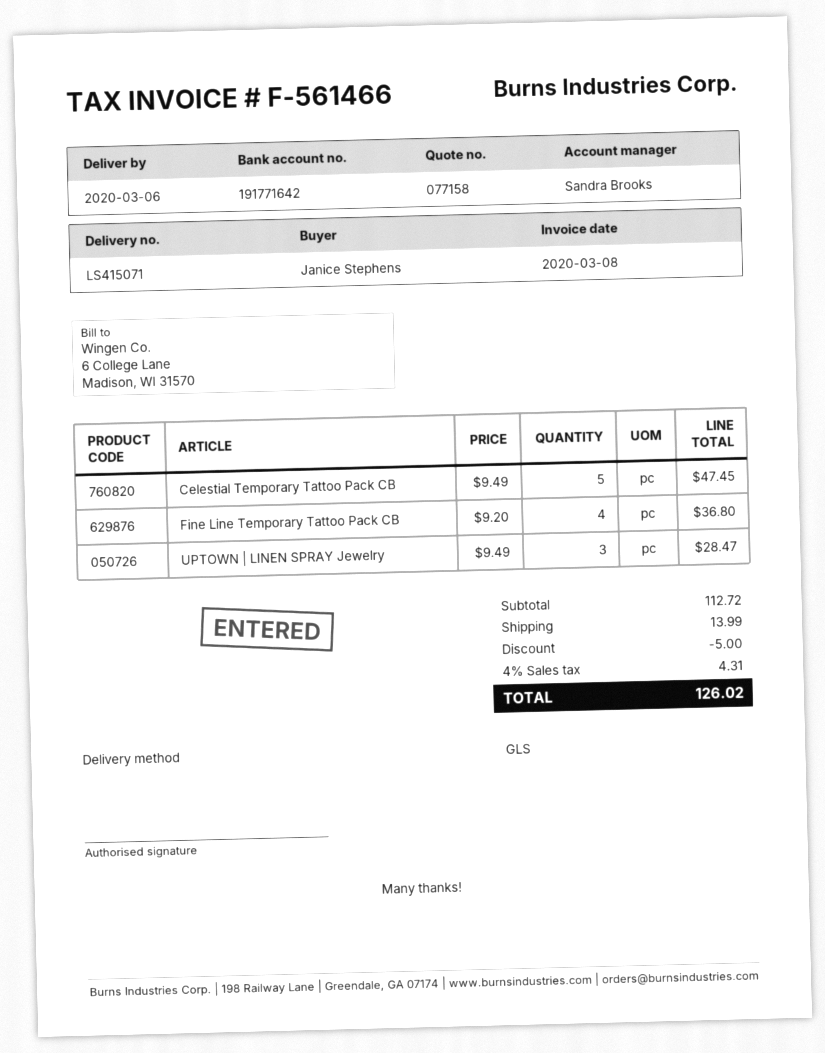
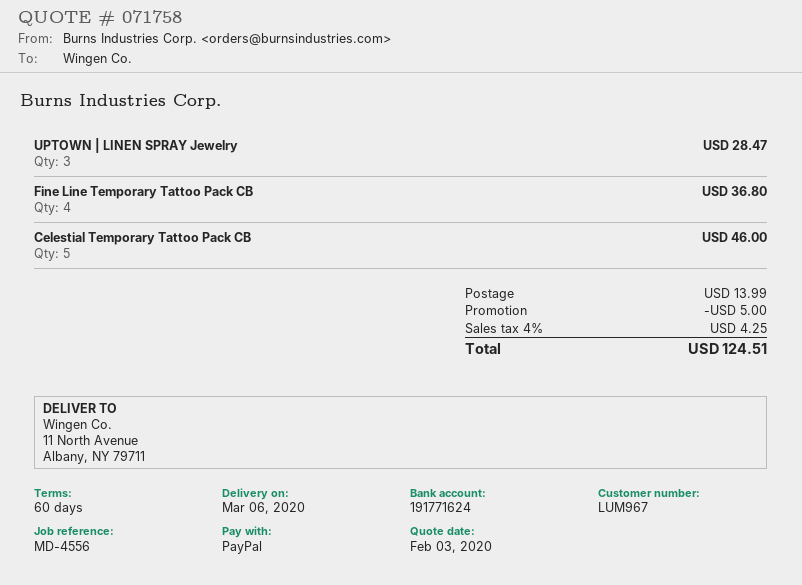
quote number: 077158 -> 071758
bank account: 191771642 -> 191771624
Celestial Temporary Tattoo Pack CB: 5 for 47.45 -> 5 for 46.00
tax: 4% = 4.31 -> 4% = 4.25
total: 126.02 -> 124.51

